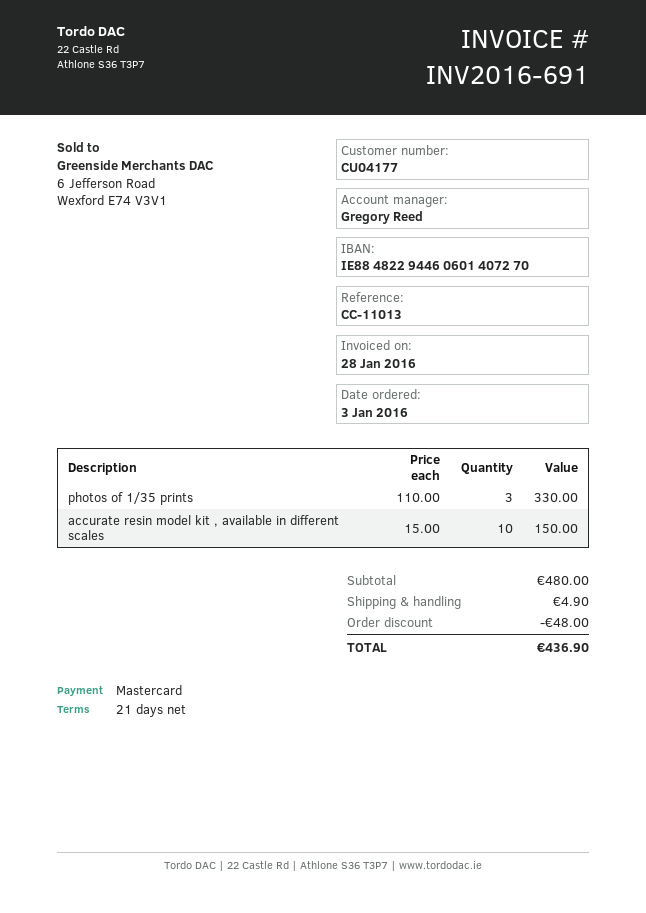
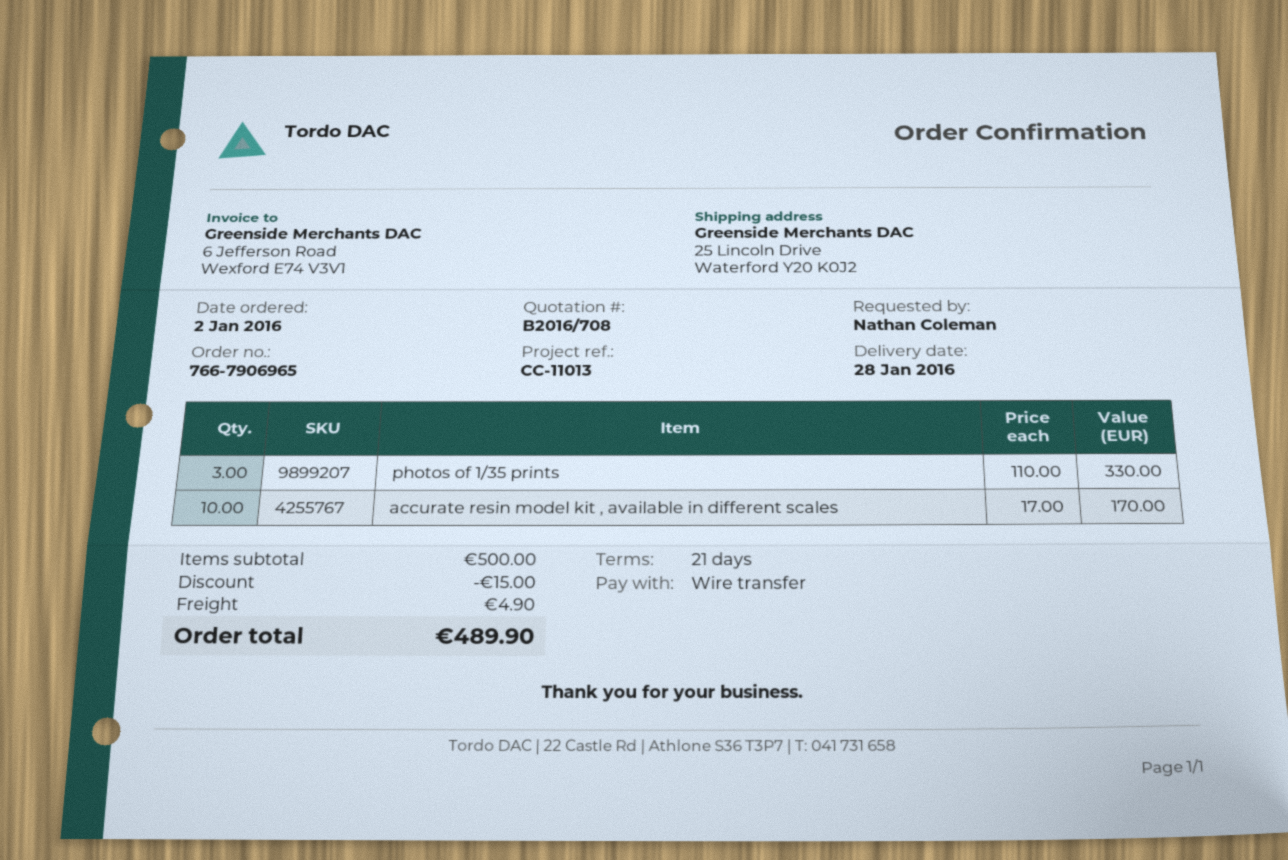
order date: 2016-01-03 -> 2016-01-02
payment method: Mastercard -> bank transfer
accurate resin model kit , available in different scales: 10 x 15.00 = 150.00 -> 10 x 17.00 = 170.00
subtotal: 480.00 -> 500.00
discount: 48.00 -> 15.00
total: 436.90 -> 489.90

